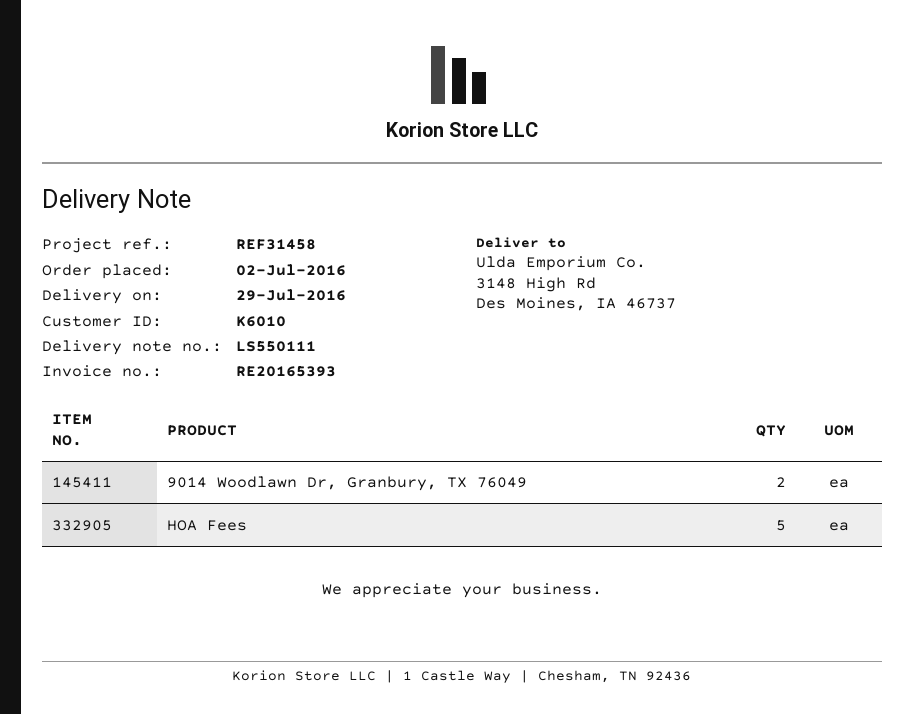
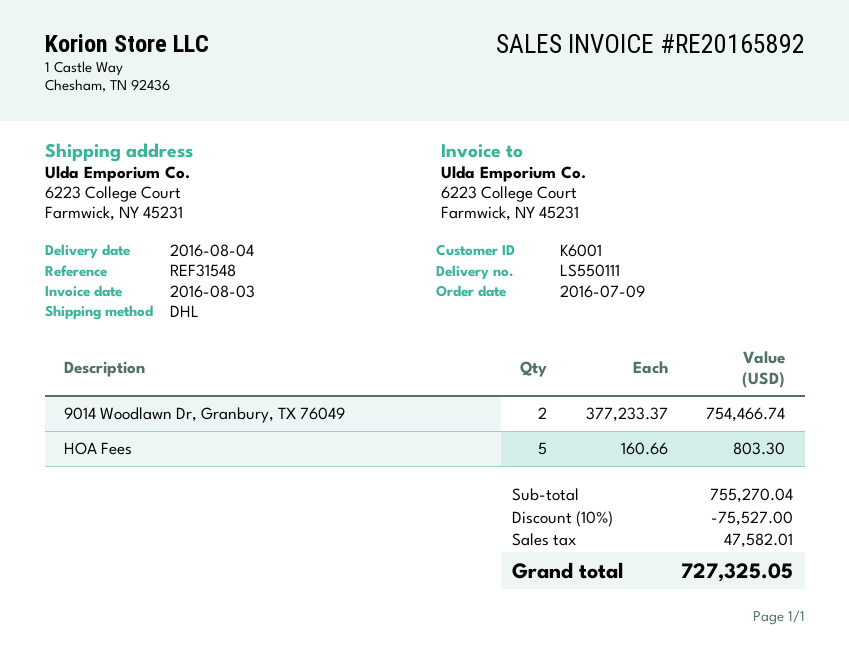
order date: 2016-07-02 -> 2016-07-09
delivery date: 2016-07-29 -> 2016-08-04
invoice number: RE20165393 -> RE20165892
customer number: K6010 -> K6001
reference: REF31458 -> REF31548
ship to: 3148 High Rd, Des Moines, IA 46737 -> 6223 College Court, Farmwick, NY 45231

